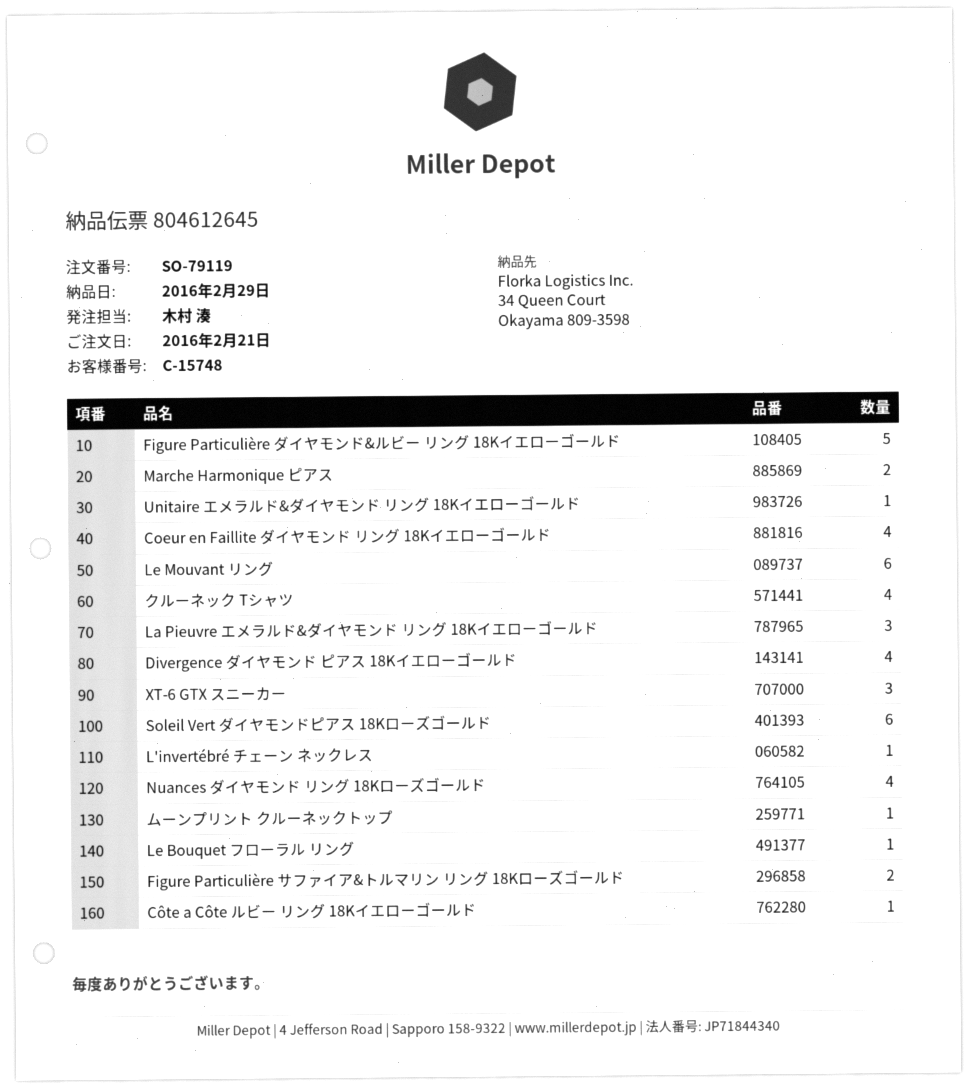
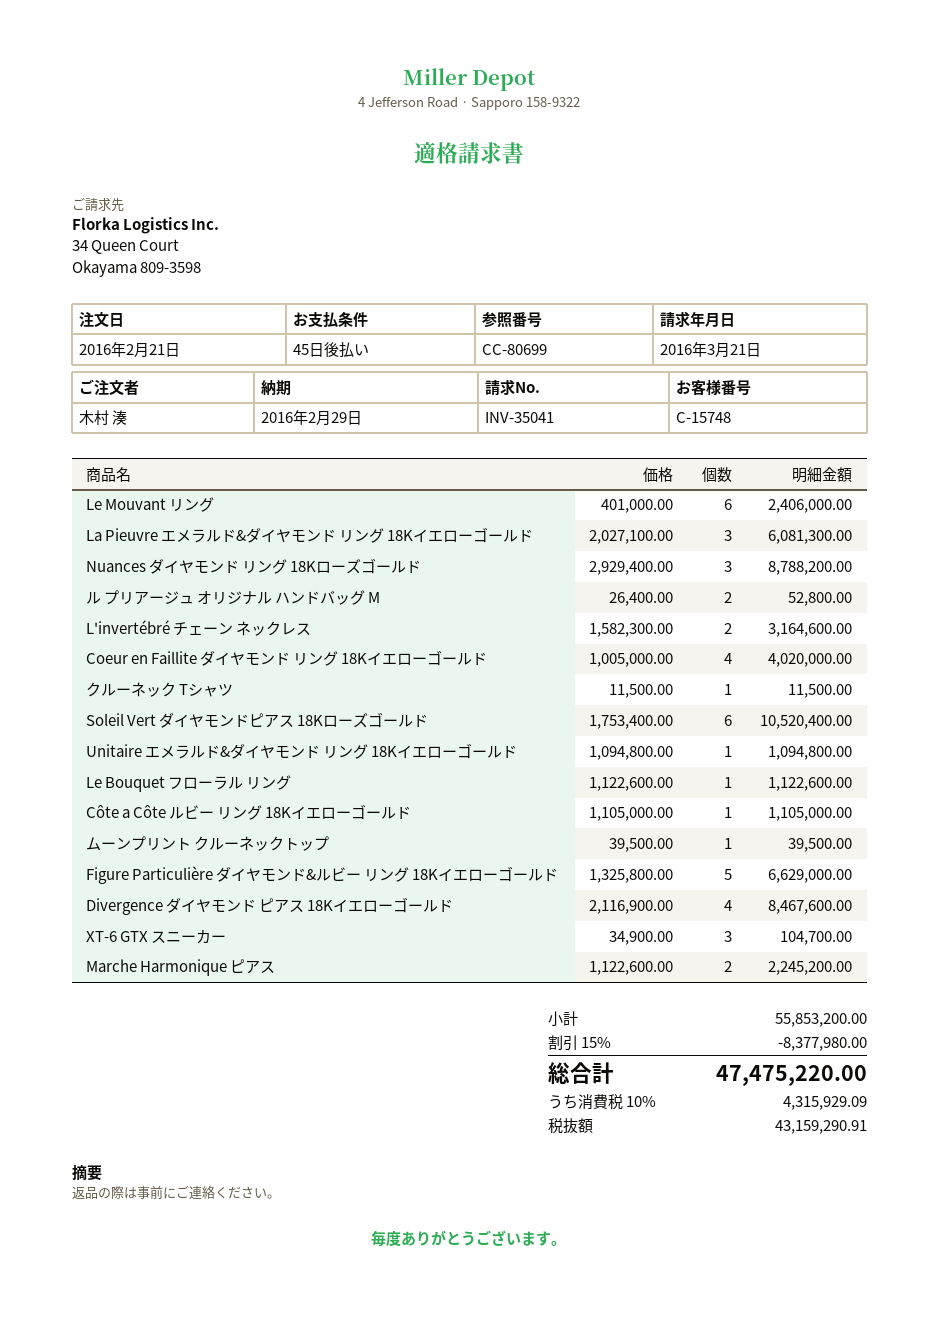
クルーネック Tシャツ: 4 -> 1
L'invertébré チェーン ネックレス: 1 -> 2
Nuances ダイヤモンド リング 18Kローズゴールド: 4 -> 3
Figure Particulière サファイア&トルマリン リング 18Kローズゴールド: 2 -> none
ル プリアージュ オリジナル ハンドバッグ M: none -> 2

